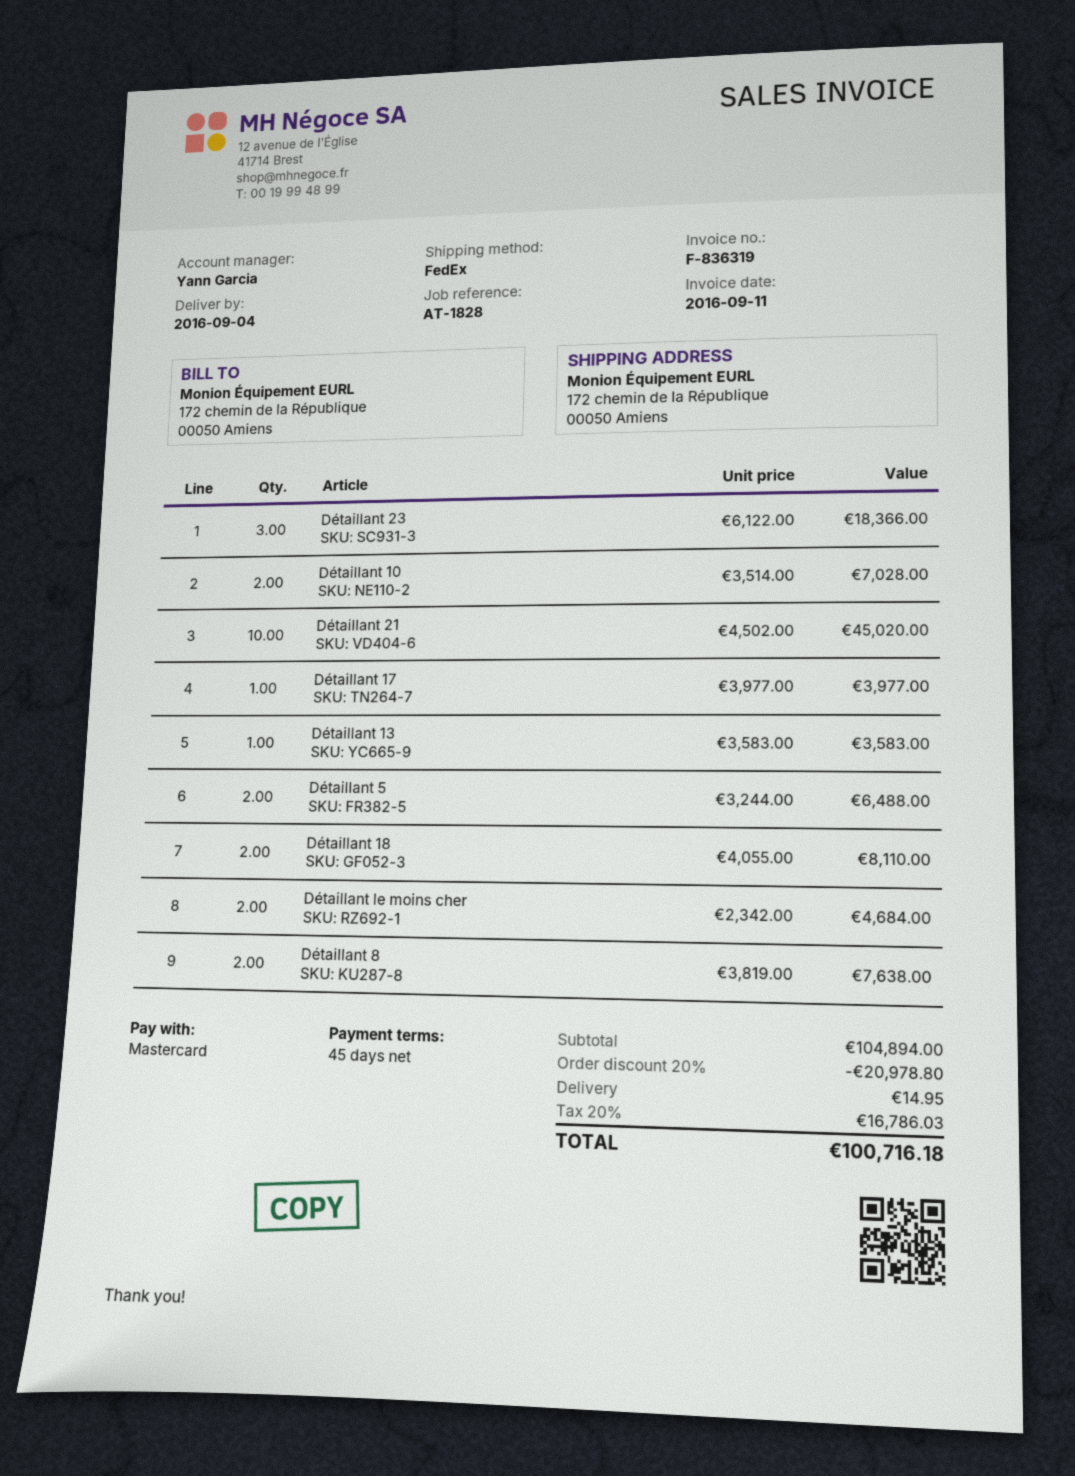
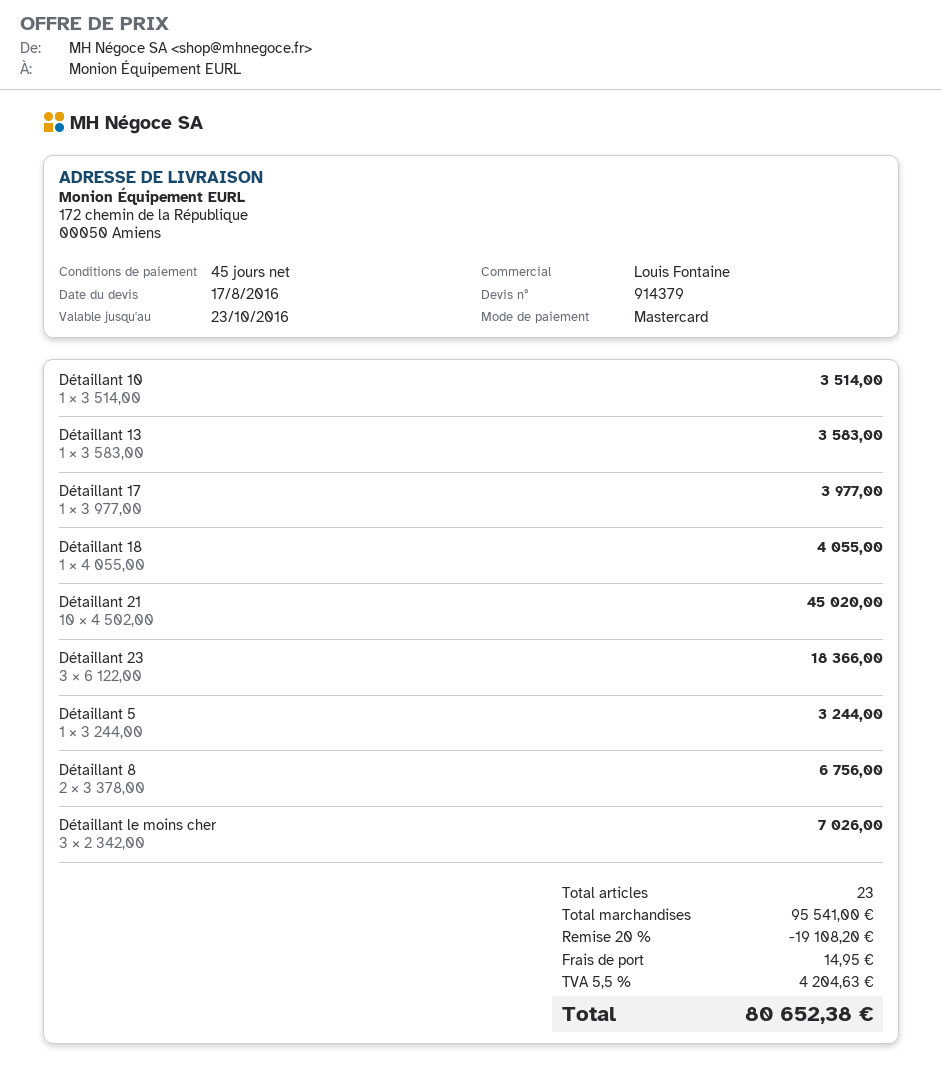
sales rep: Yann Garcia -> Louis Fontaine
Détaillant 10: 2 x 3514.00 = 7028.00 -> 1 x 3514.00 = 3514.00
Détaillant 5: 2 x 3244.00 = 6488.00 -> 1 x 3244.00 = 3244.00
Détaillant 18: 2 x 4055.00 = 8110.00 -> 1 x 4055.00 = 4055.00
Détaillant le moins cher: 2 x 2342.00 = 4684.00 -> 3 x 2342.00 = 7026.00
Détaillant 8: 2 x 3819.00 = 7638.00 -> 2 x 3378.00 = 6756.00
subtotal: 104894.00 -> 95541.00
discount: 20% = 20978.80 -> 20% = 19108.20
tax: 20% = 16786.03 -> 5.5% = 4204.63
total: 100716.18 -> 80652.38

